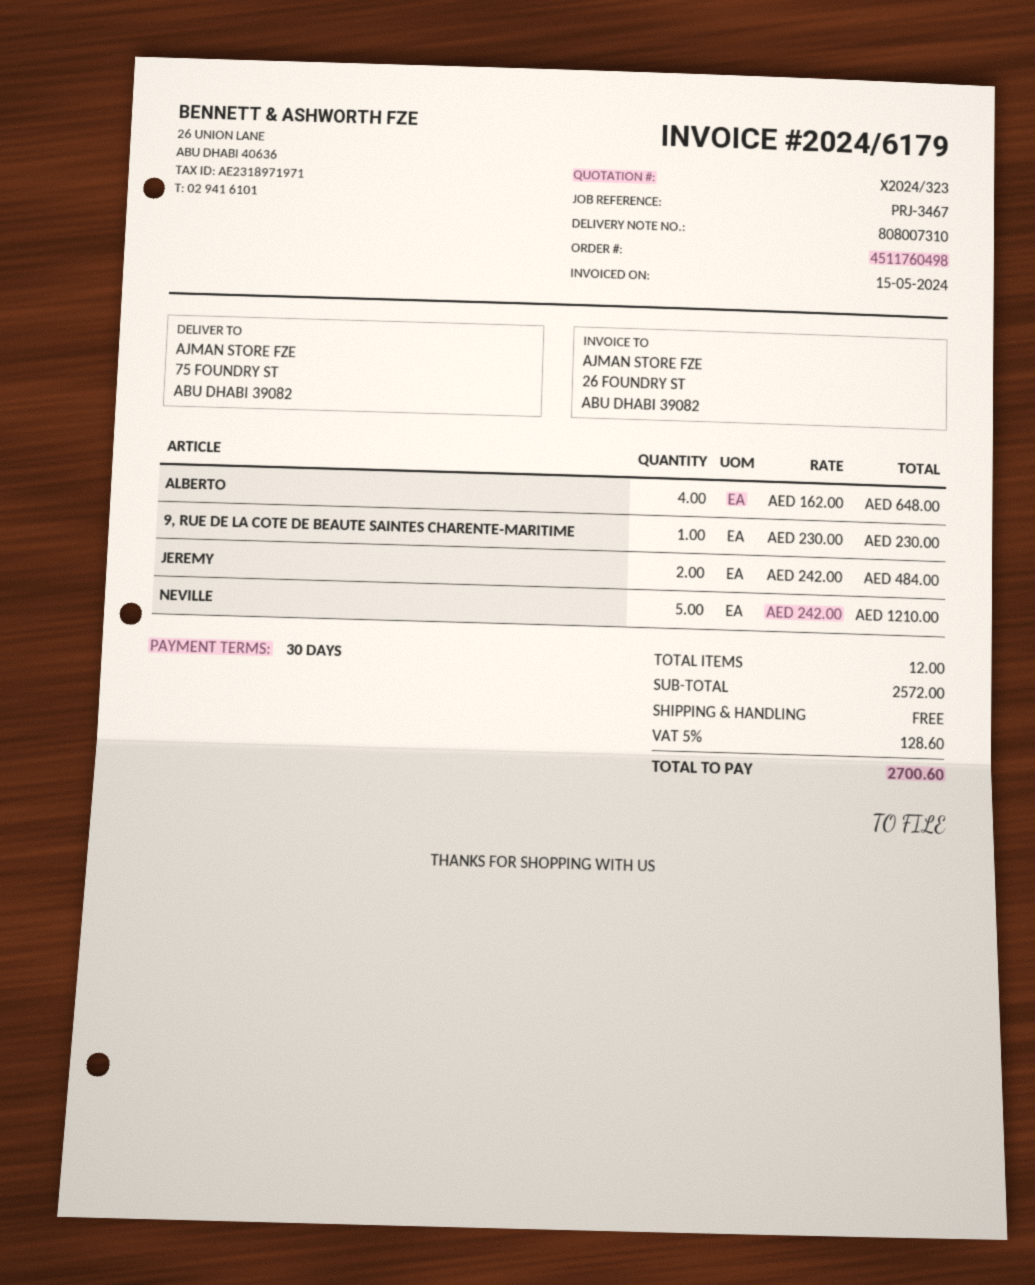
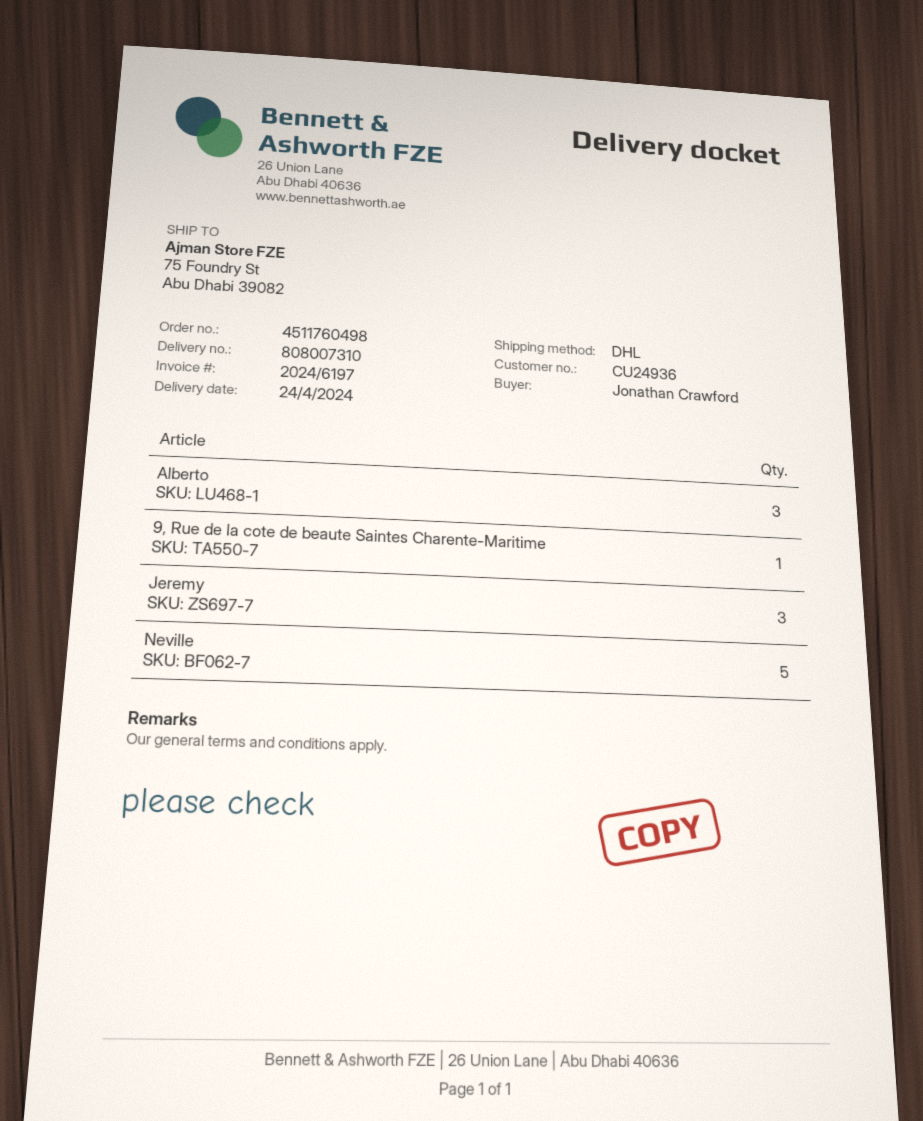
invoice number: 2024/6179 -> 2024/6197
ALBERTO: 4 -> 3
JEREMY: 2 -> 3

